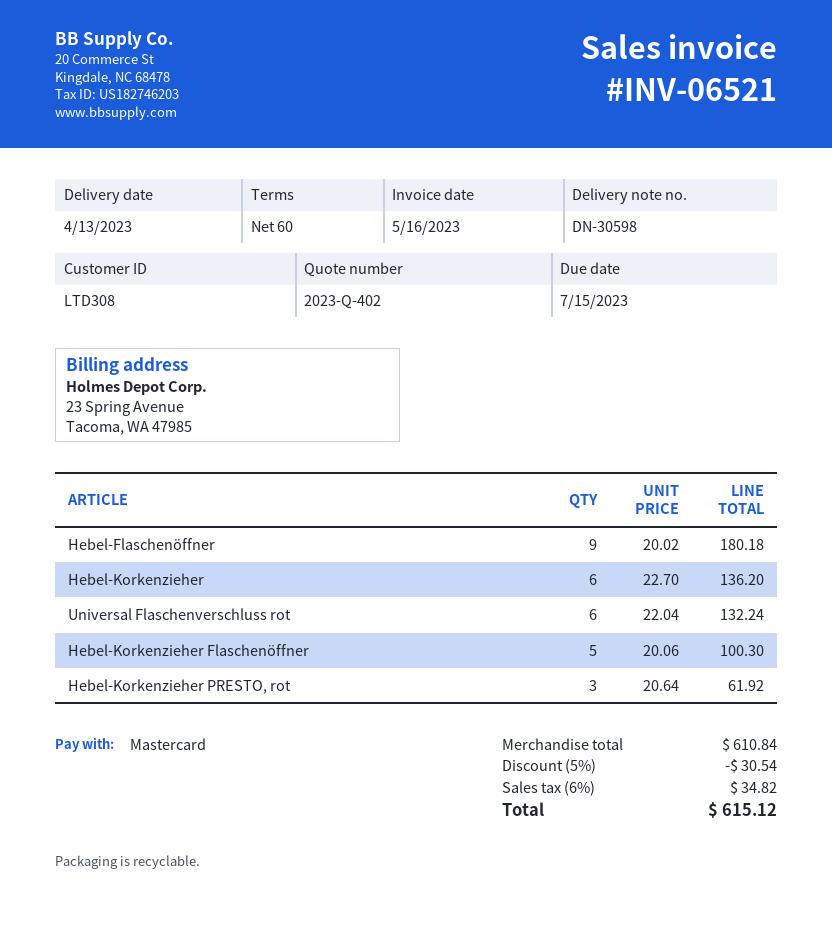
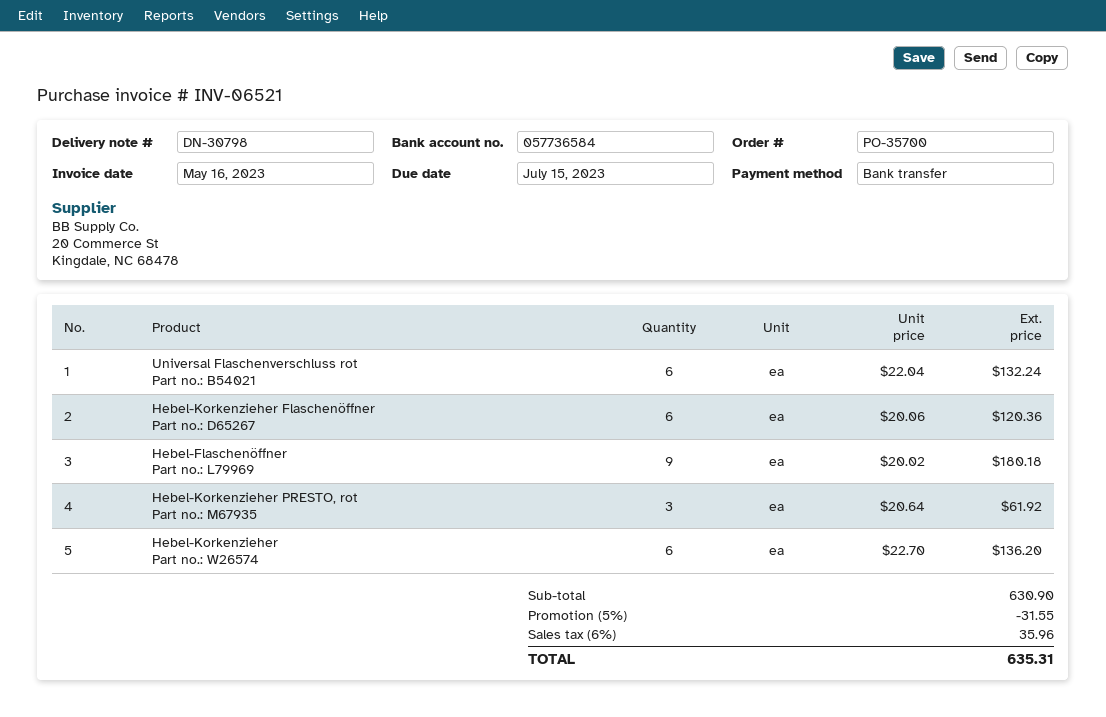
delivery note number: DN-30598 -> DN-30798
payment method: Mastercard -> bank transfer
Hebel-Korkenzieher Flaschenöffner: 5 x 20.06 = 100.30 -> 6 x 20.06 = 120.36
subtotal: 610.84 -> 630.90
discount: 5% = 30.54 -> 5% = 31.55
tax: 6% = 34.82 -> 6% = 35.96
total: 615.12 -> 635.31

